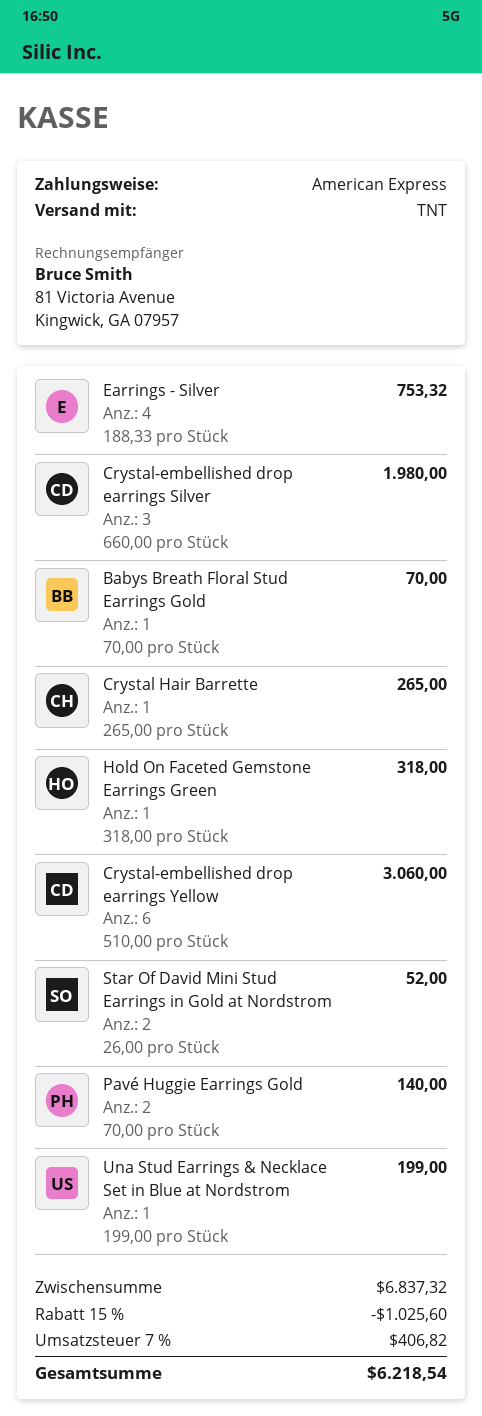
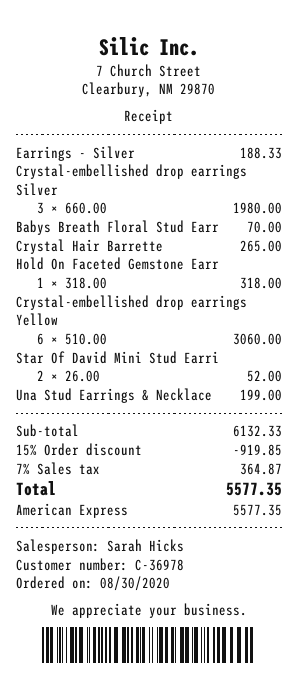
Earrings - Silver: 4 x 188.33 = 753.32 -> 1 x 188.33 = 188.33
Pavé Huggie Earrings Gold: 2 x 70.00 = 140.00 -> none
subtotal: 6837.32 -> 6132.33
discount: 15% = 1025.60 -> 15% = 919.85
tax: 7% = 406.82 -> 7% = 364.87
total: 6218.54 -> 5577.35

